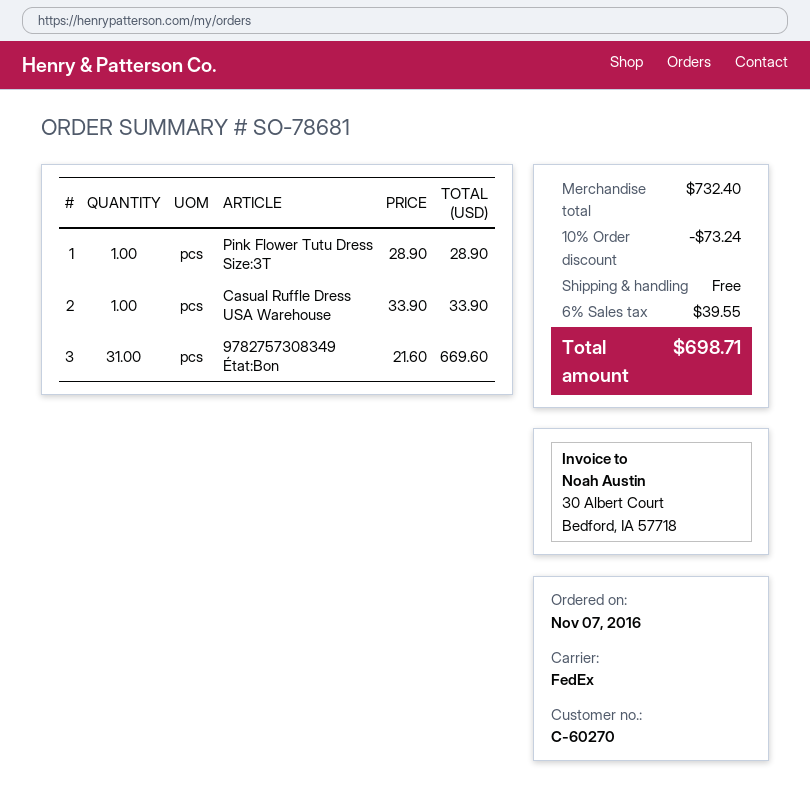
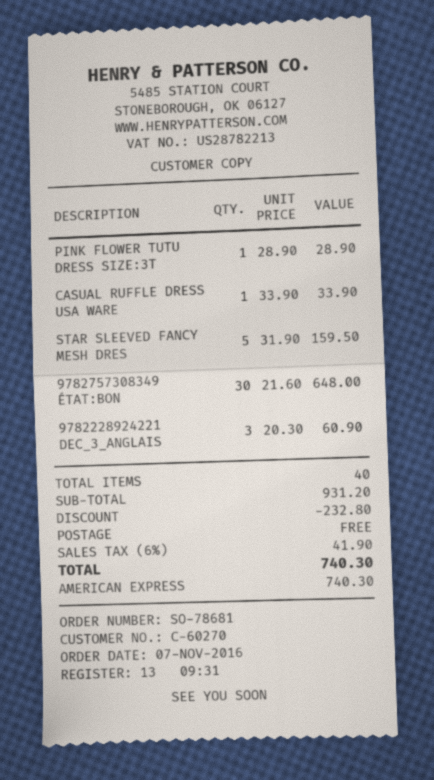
9782757308349 État:Bon: 31 x 21.60 = 669.60 -> 30 x 21.60 = 648.00
STAR SLEEVED FANCY MESH DRES: none -> 5 x 31.90 = 159.50
9782228924221 DEC_3_ANGLAIS: none -> 3 x 20.30 = 60.90
subtotal: 732.40 -> 931.20
discount: 73.24 -> 232.80
tax: 6% = 39.55 -> 6% = 41.90
total: 698.71 -> 740.30

